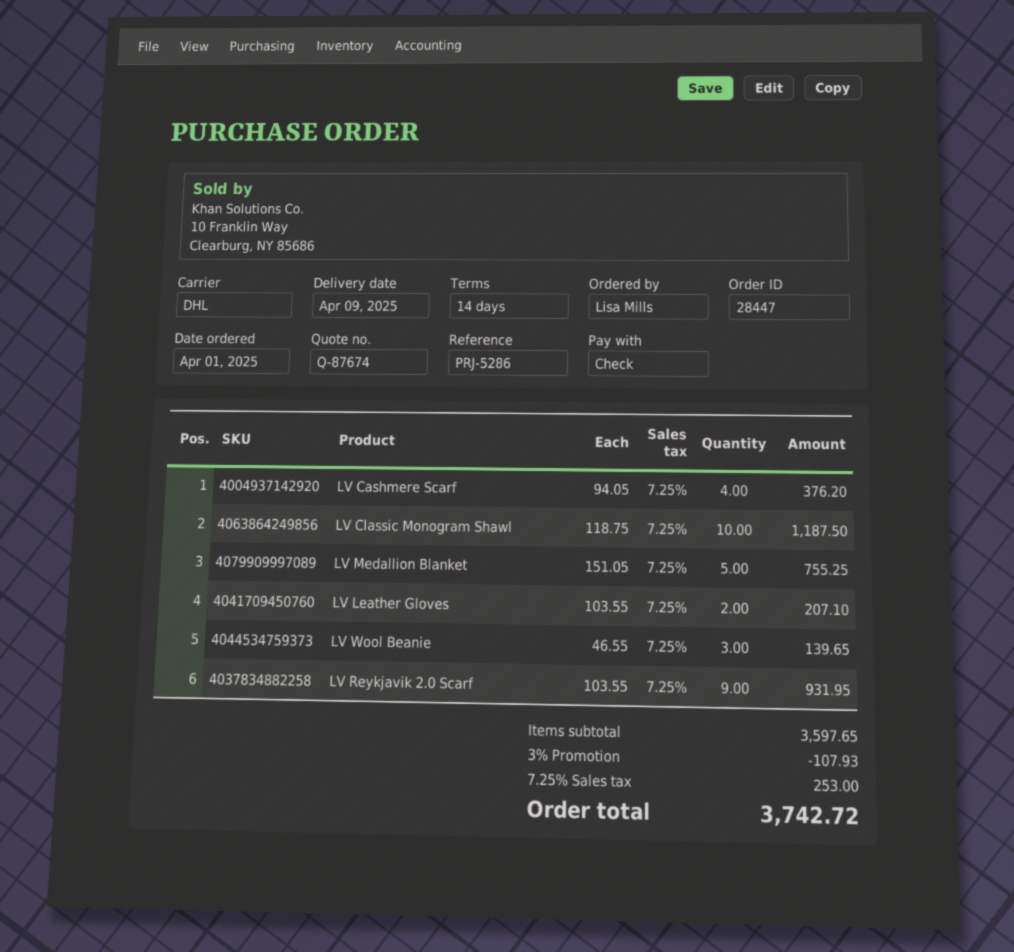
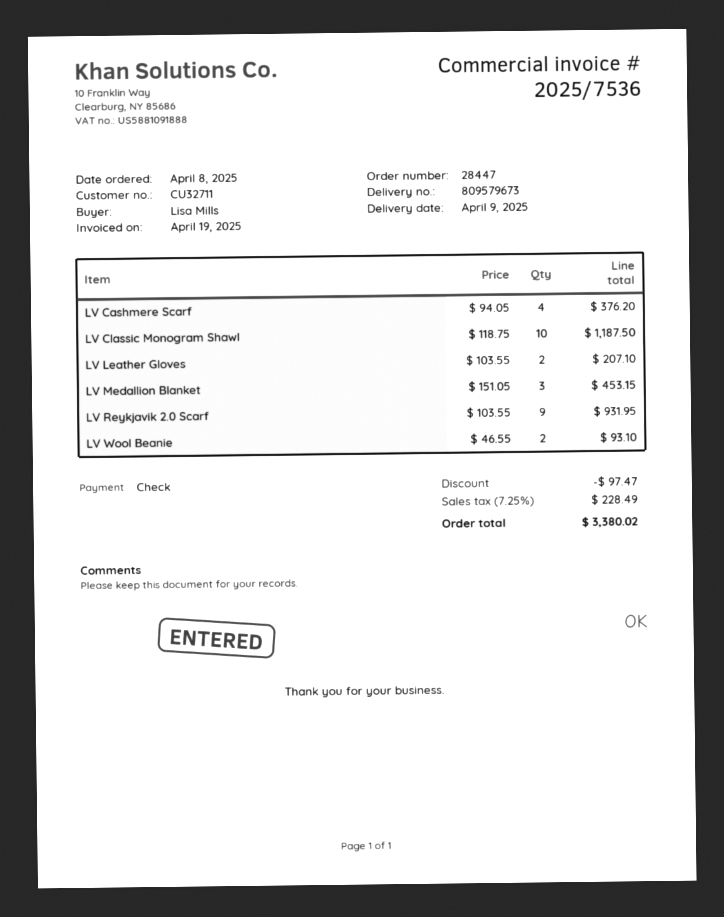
order date: 2025-04-01 -> 2025-04-08
LV Medallion Blanket: 5 x 151.05 = 755.25 -> 3 x 151.05 = 453.15
LV Wool Beanie: 3 x 46.55 = 139.65 -> 2 x 46.55 = 93.10
discount: 107.93 -> 97.47
tax: 7.25% = 253.00 -> 7.25% = 228.49
total: 3742.72 -> 3380.02

